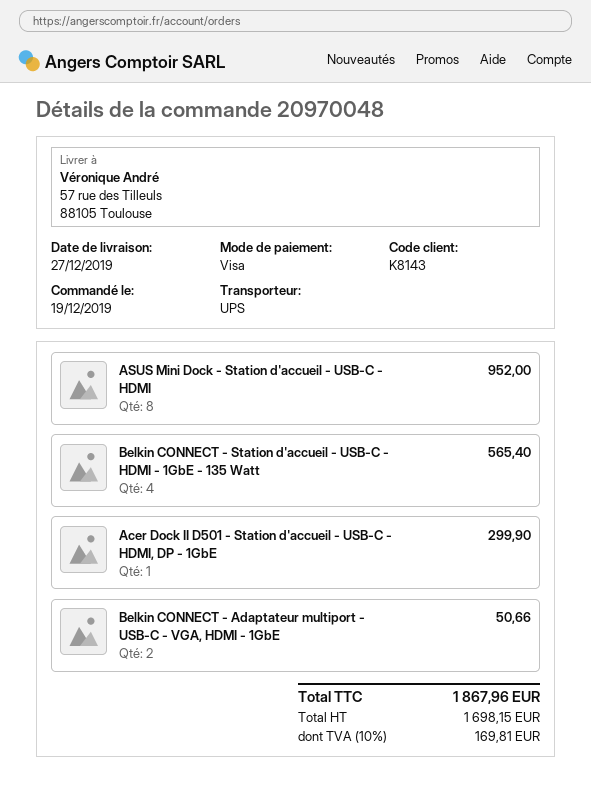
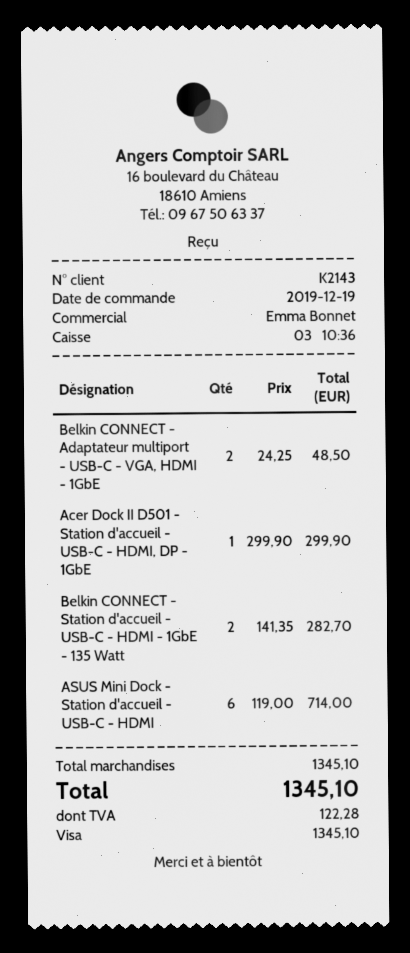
customer number: K8143 -> K2143
ASUS Mini Dock - Station d'accueil - USB-C - HDMI: 8 for 952.00 -> 6 for 714.00
Belkin CONNECT - Station d'accueil - USB-C - HDMI - 1GbE - 135 Watt: 4 for 565.40 -> 2 for 282.70
Belkin CONNECT - Adaptateur multiport - USB-C - VGA, HDMI - 1GbE: 2 for 50.66 -> 2 for 48.50
tax: 169.81 -> 122.28
total: 1867.96 -> 1345.10

